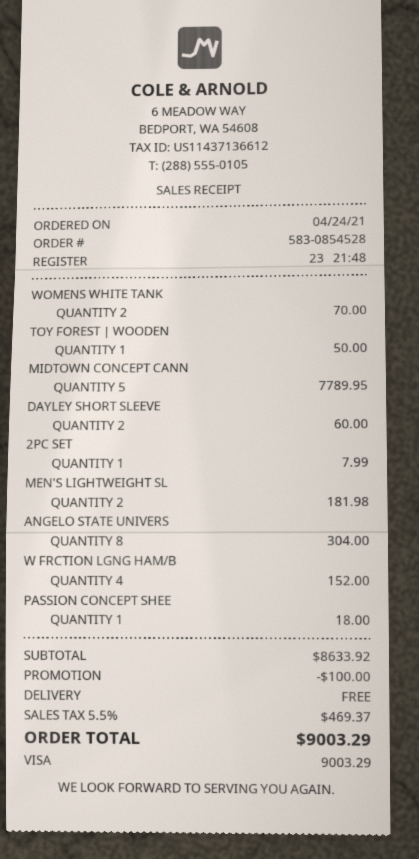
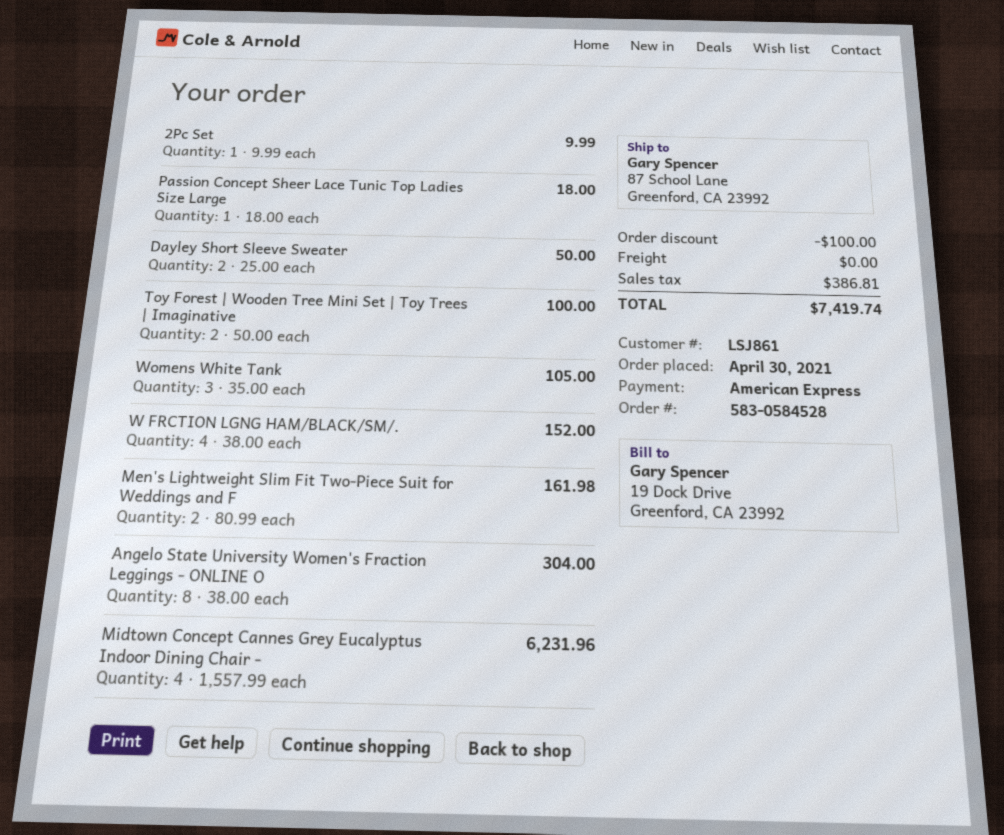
order number: 583-0854528 -> 583-0584528
order date: 2021-04-24 -> 2021-04-30
payment method: Visa -> American Express
WOMENS WHITE TANK: 2 for 70.00 -> 3 for 105.00
TOY FOREST | WOODEN: 1 for 50.00 -> 2 for 100.00
MIDTOWN CONCEPT CANN: 5 for 7789.95 -> 4 for 6231.96
DAYLEY SHORT SLEEVE: 2 for 60.00 -> 2 for 50.00
2PC SET: 1 for 7.99 -> 1 for 9.99
MEN'S LIGHTWEIGHT SL: 2 for 181.98 -> 2 for 161.98
tax: 469.37 -> 386.81
total: 9003.29 -> 7419.74

